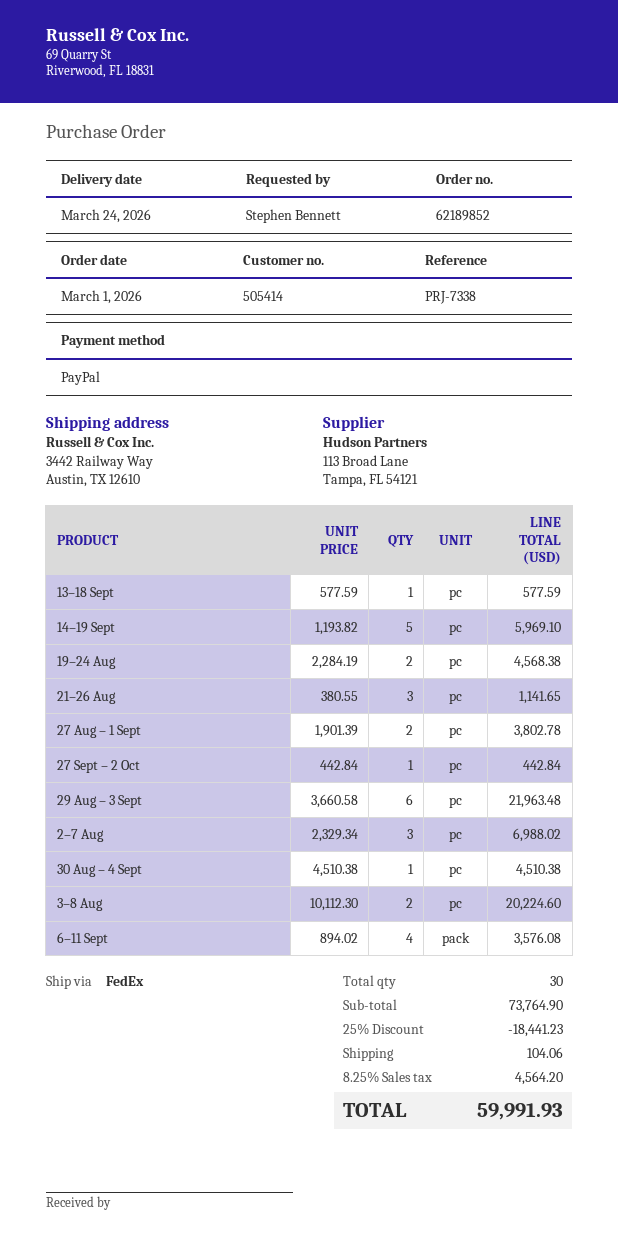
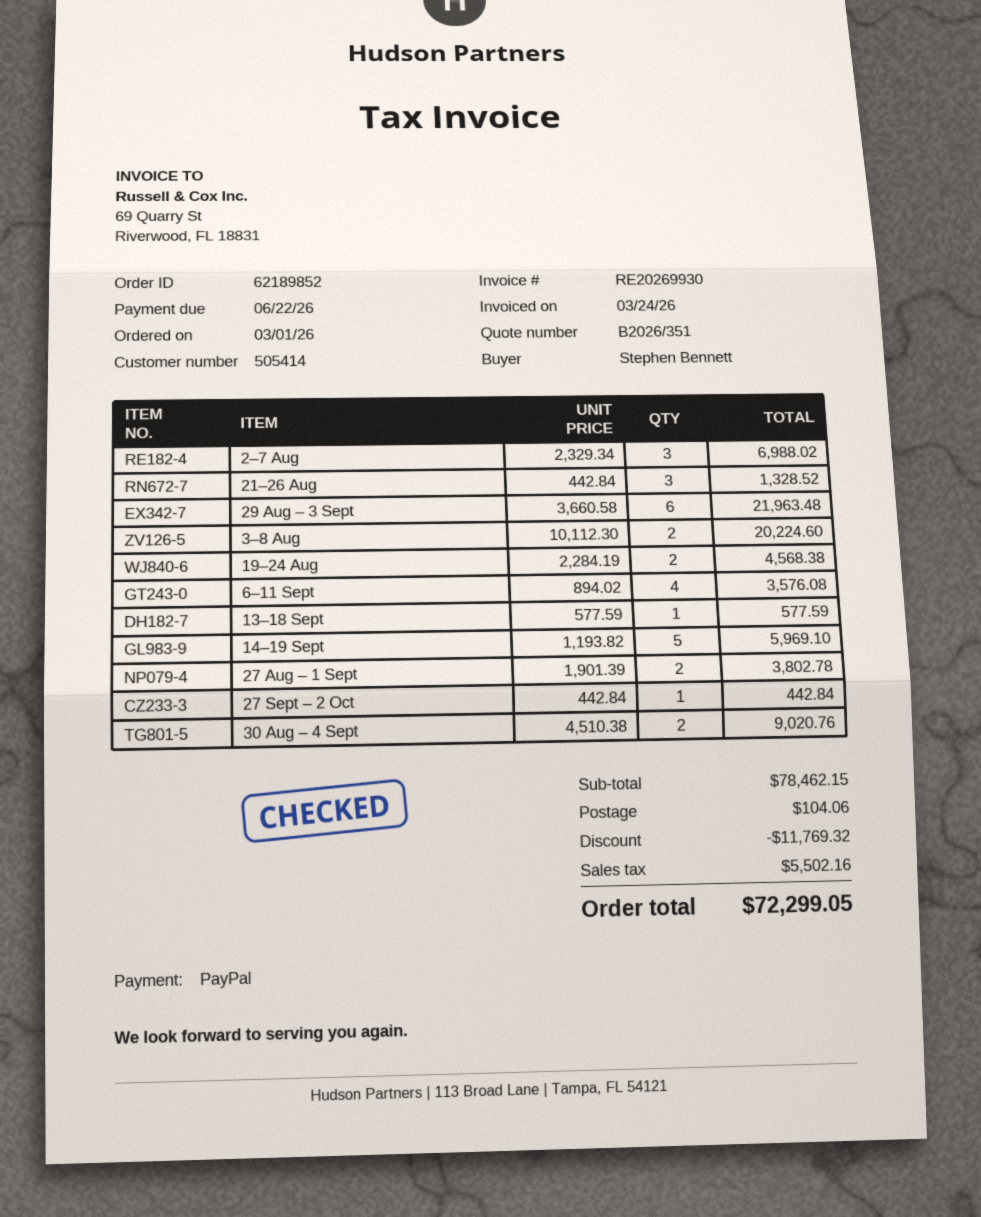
21–26 Aug: 3 x 380.55 = 1141.65 -> 3 x 442.84 = 1328.52
30 Aug – 4 Sept: 1 x 4510.38 = 4510.38 -> 2 x 4510.38 = 9020.76
subtotal: 73764.90 -> 78462.15
discount: 18441.23 -> 11769.32
tax: 4564.20 -> 5502.16
total: 59991.93 -> 72299.05

